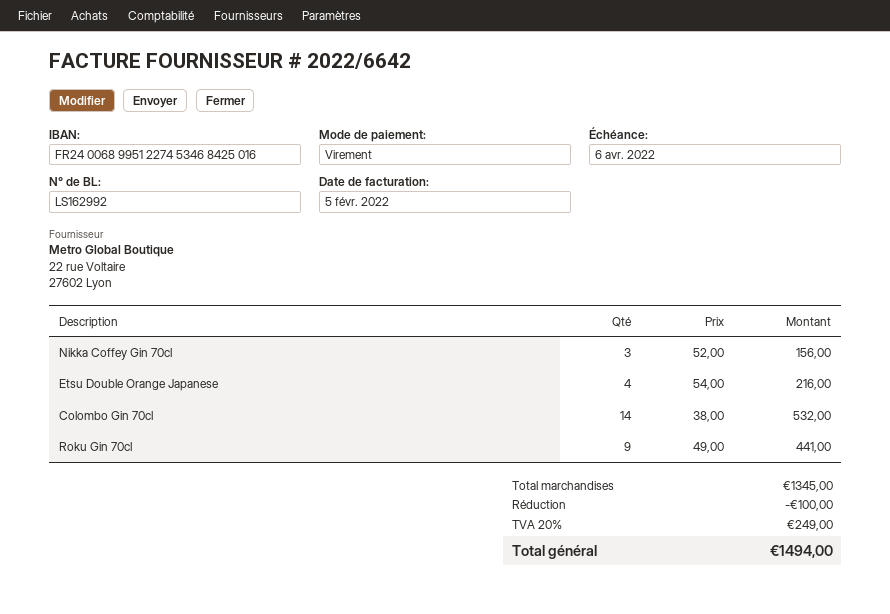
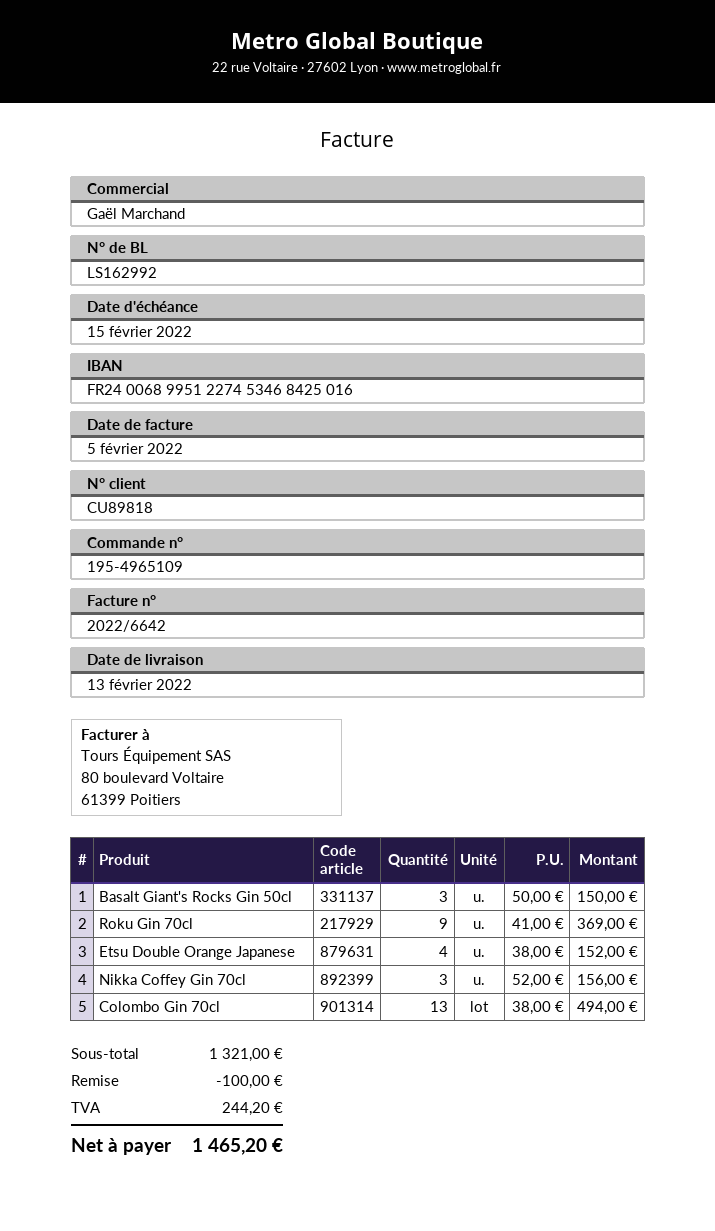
due date: 2022-04-06 -> 2022-02-15
Etsu Double Orange Japanese: 4 x 54.00 = 216.00 -> 4 x 38.00 = 152.00
Colombo Gin 70cl: 14 x 38.00 = 532.00 -> 13 x 38.00 = 494.00
Roku Gin 70cl: 9 x 49.00 = 441.00 -> 9 x 41.00 = 369.00
Basalt Giant's Rocks Gin 50cl: none -> 3 x 50.00 = 150.00
subtotal: 1345.00 -> 1321.00
tax: 249.00 -> 244.20
total: 1494.00 -> 1465.20

